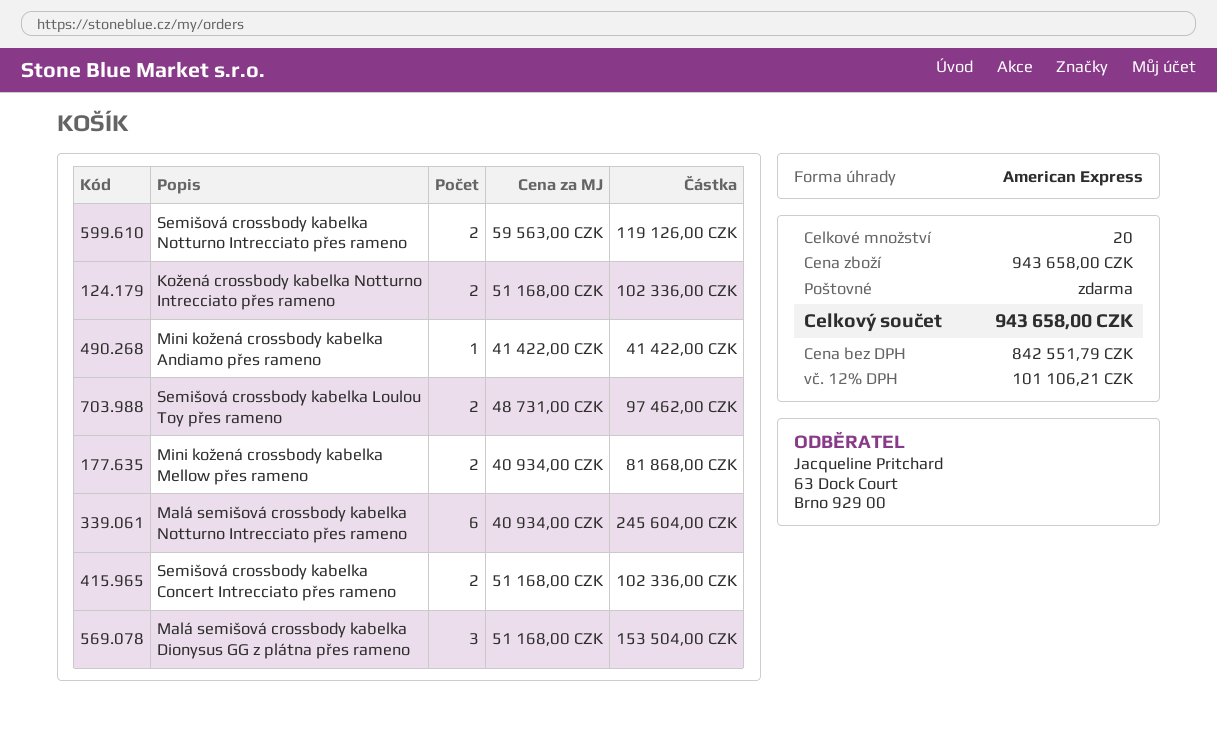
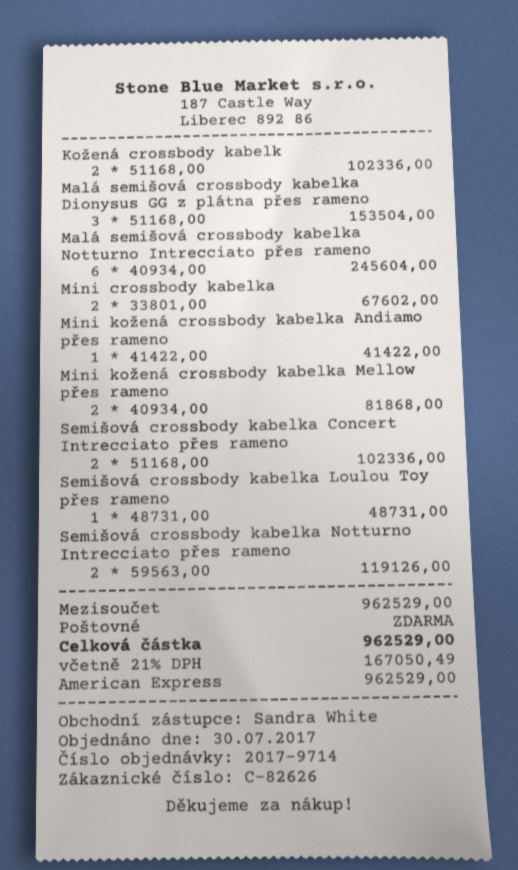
Semišová crossbody kabelka Loulou Toy přes rameno: 2 x 48731.00 = 97462.00 -> 1 x 48731.00 = 48731.00
Mini crossbody kabelka: none -> 2 x 33801.00 = 67602.00
subtotal: 943658.00 -> 962529.00
tax: 12% = 101106.21 -> 21% = 167050.49
total: 943658.00 -> 962529.00

